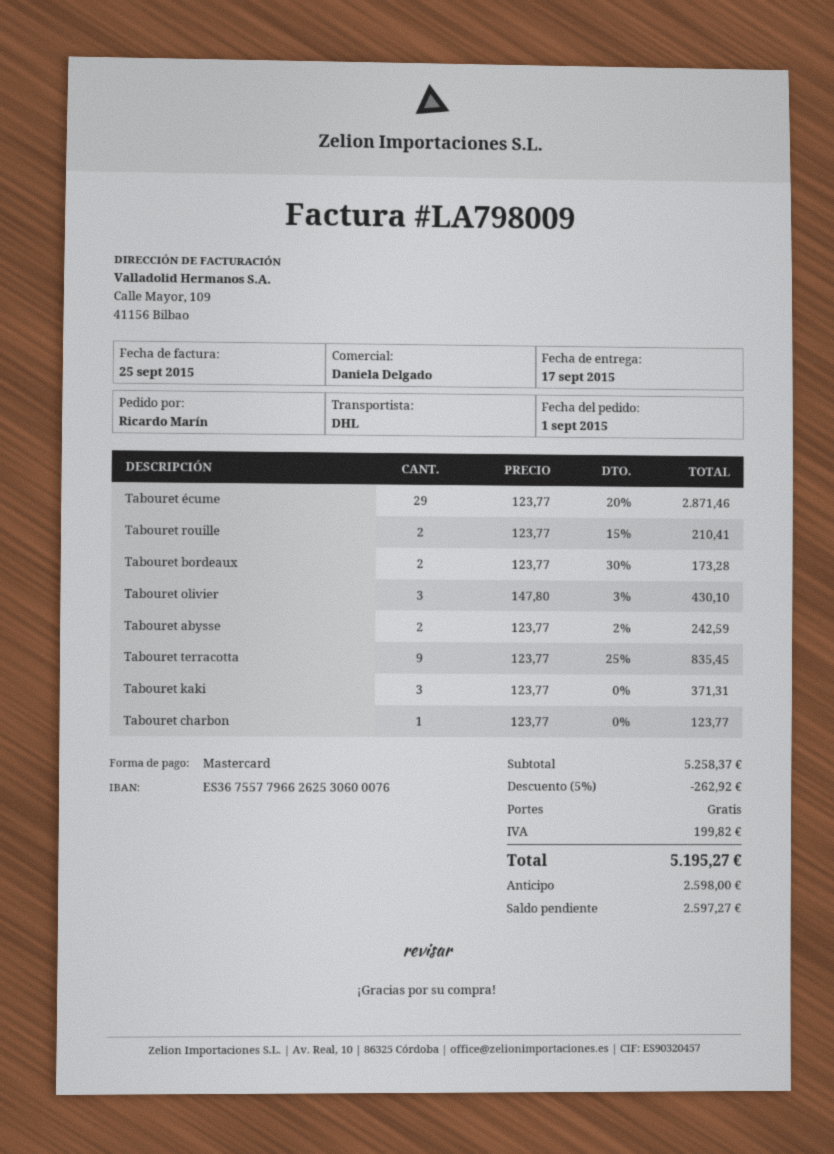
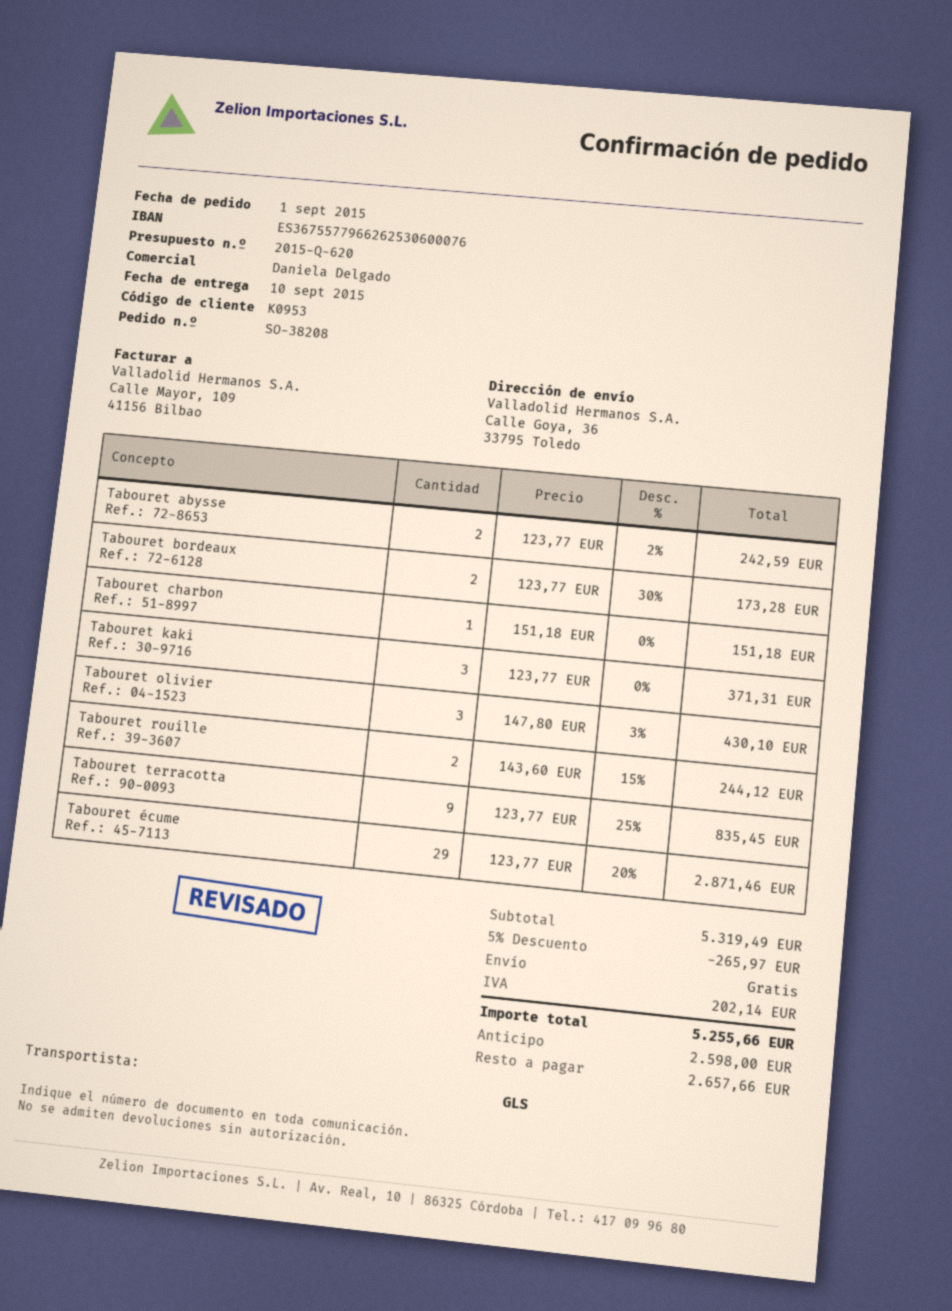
delivery date: 2015-09-17 -> 2015-09-10
shipping method: DHL -> GLS
Tabouret rouille: 2 x 123.77 - 15% = 210.41 -> 2 x 143.60 - 15% = 244.12
Tabouret charbon: 1 x 123.77 = 123.77 -> 1 x 151.18 = 151.18
subtotal: 5258.37 -> 5319.49
discount: 5% = 262.92 -> 5% = 265.97
tax: 199.82 -> 202.14
total: 5195.27 -> 5255.66
balance: 2597.27 -> 2657.66

